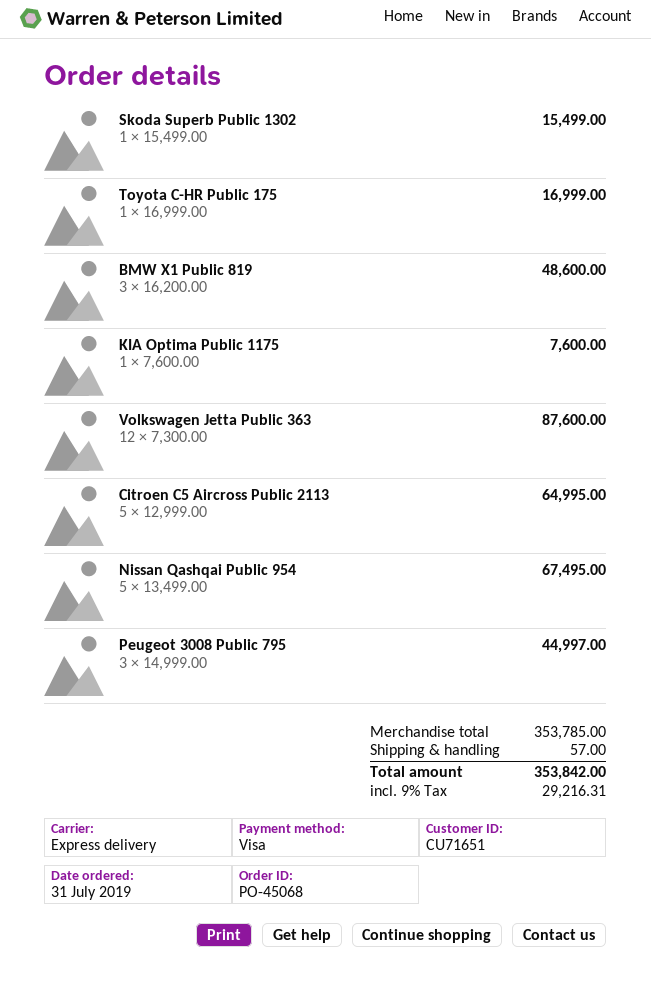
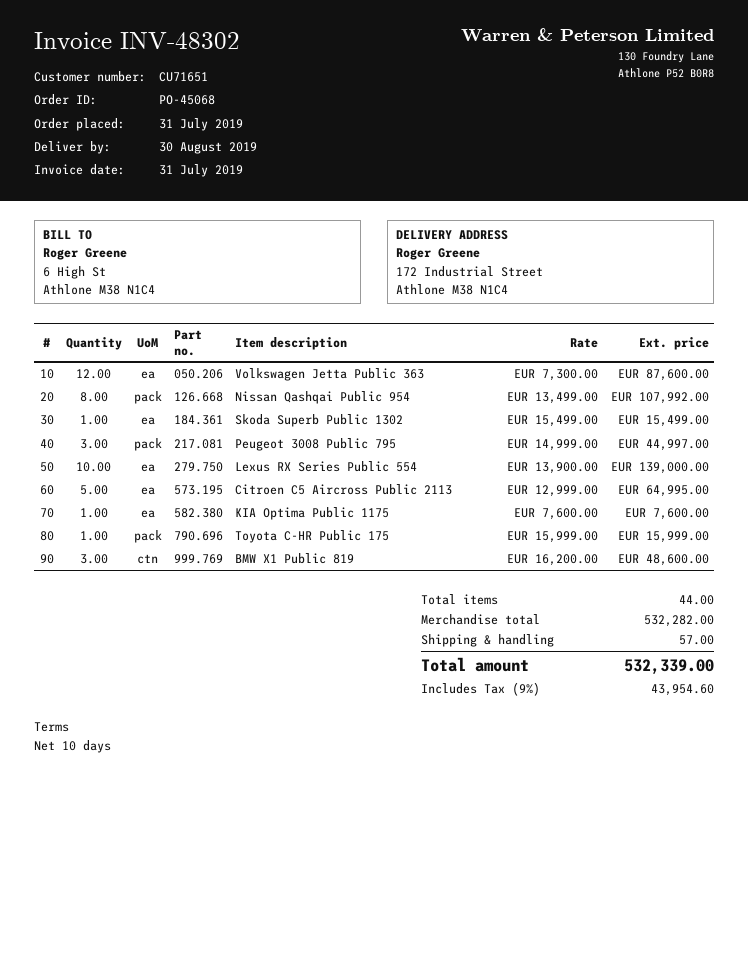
Toyota C-HR Public 175: 1 x 16999.00 = 16999.00 -> 1 x 15999.00 = 15999.00
Nissan Qashqai Public 954: 5 x 13499.00 = 67495.00 -> 8 x 13499.00 = 107992.00
Lexus RX Series Public 554: none -> 10 x 13900.00 = 139000.00
subtotal: 353785.00 -> 532282.00
tax: 9% = 29216.31 -> 9% = 43954.60
total: 353842.00 -> 532339.00

